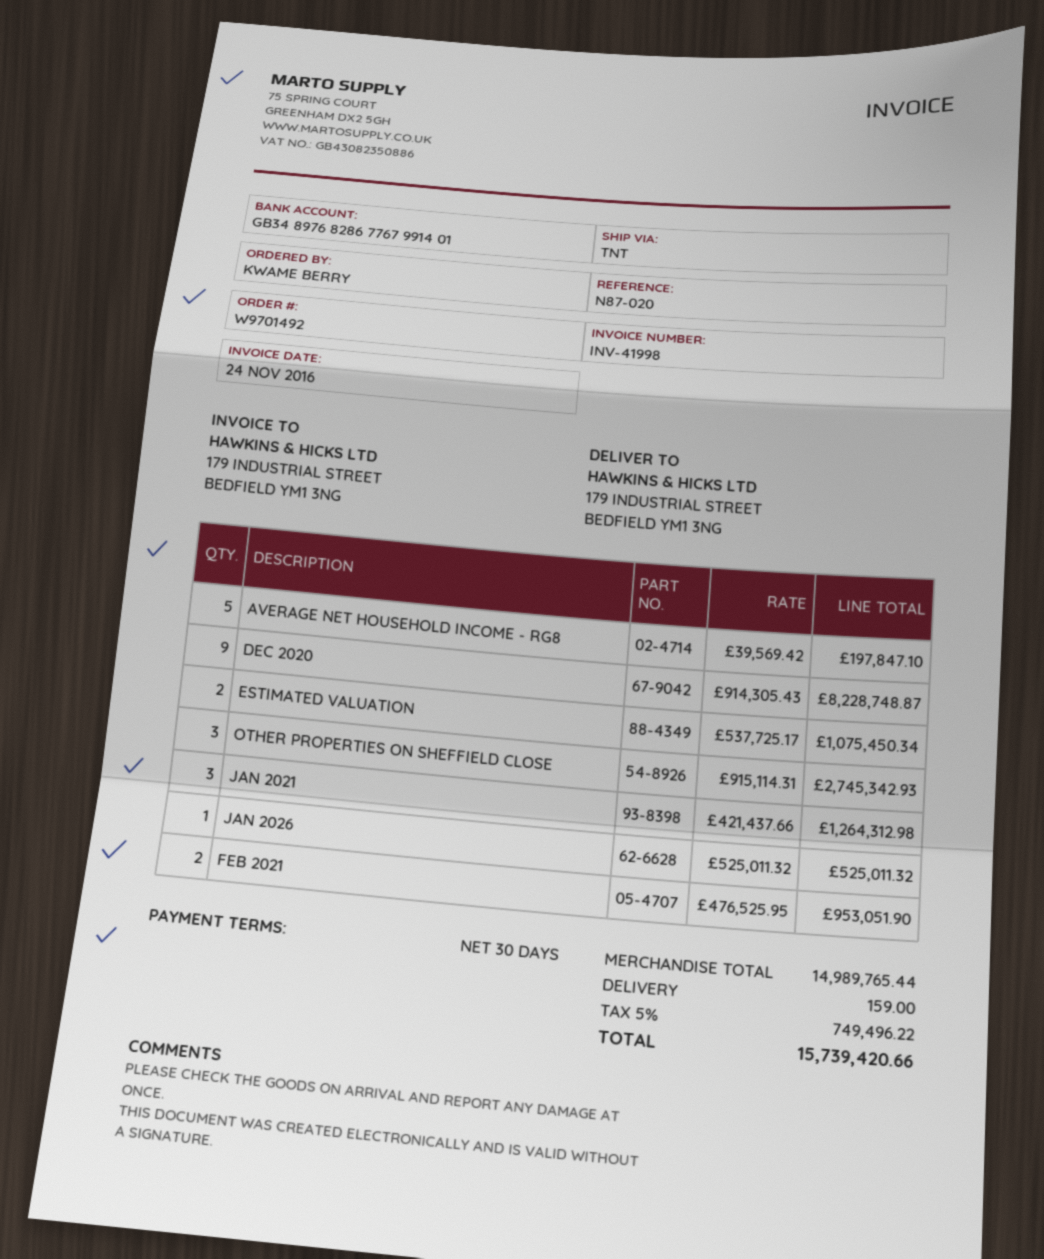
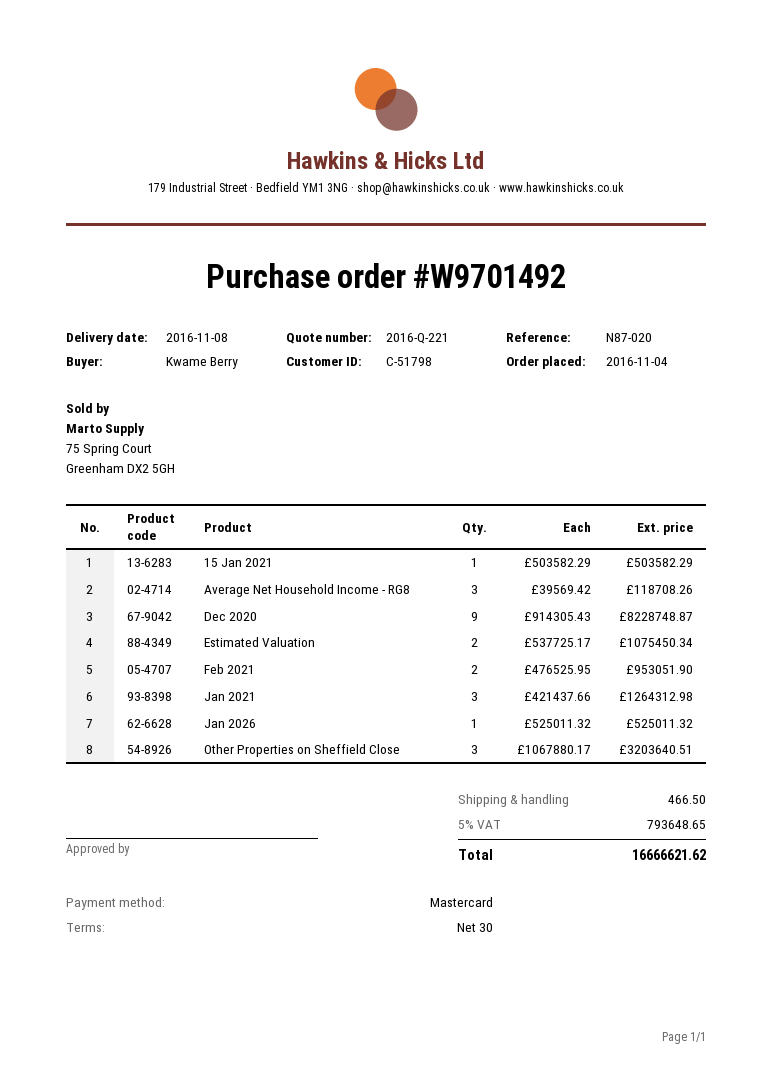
AVERAGE NET HOUSEHOLD INCOME - RG8: 5 x 39569.42 = 197847.10 -> 3 x 39569.42 = 118708.26
OTHER PROPERTIES ON SHEFFIELD CLOSE: 3 x 915114.31 = 2745342.93 -> 3 x 1067880.17 = 3203640.51
15 Jan 2021: none -> 1 x 503582.29 = 503582.29
shipping: 159.00 -> 466.50
tax: 5% = 749496.22 -> 5% = 793648.65
total: 15739420.66 -> 16666621.62

